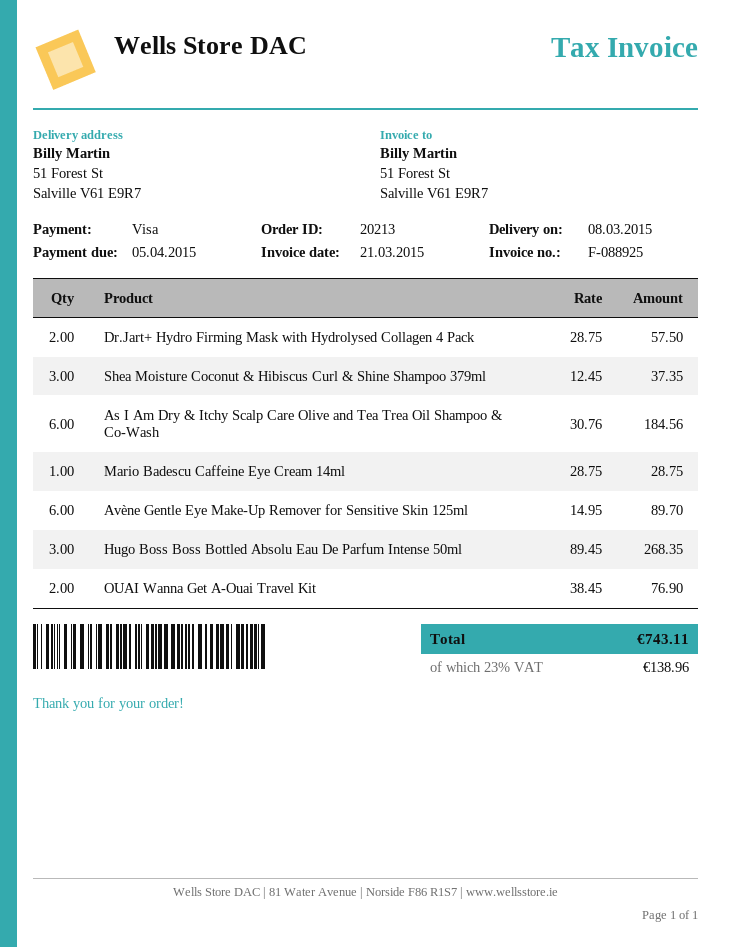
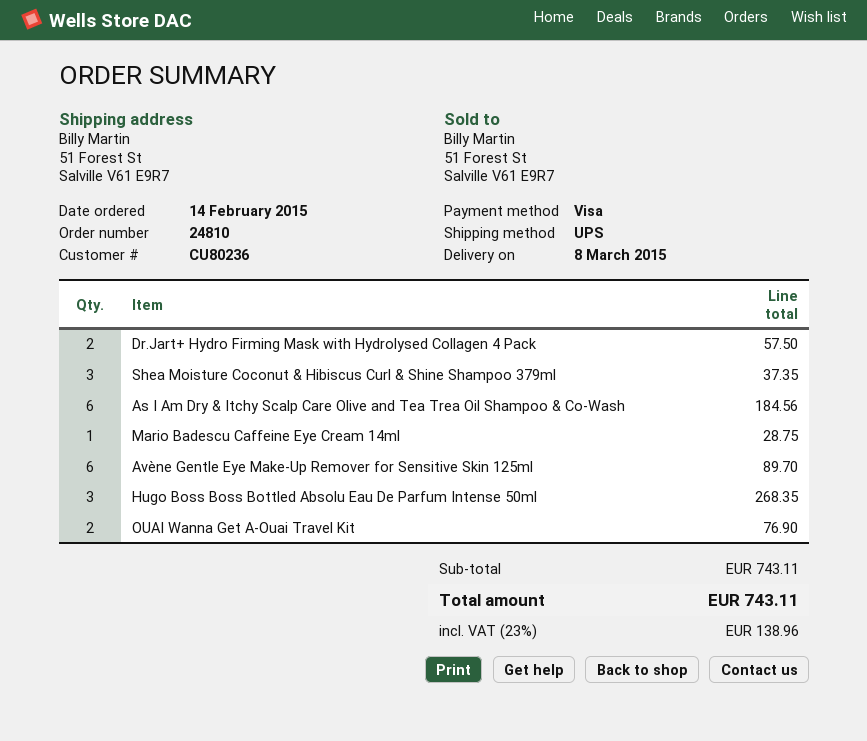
order number: 20213 -> 24810

